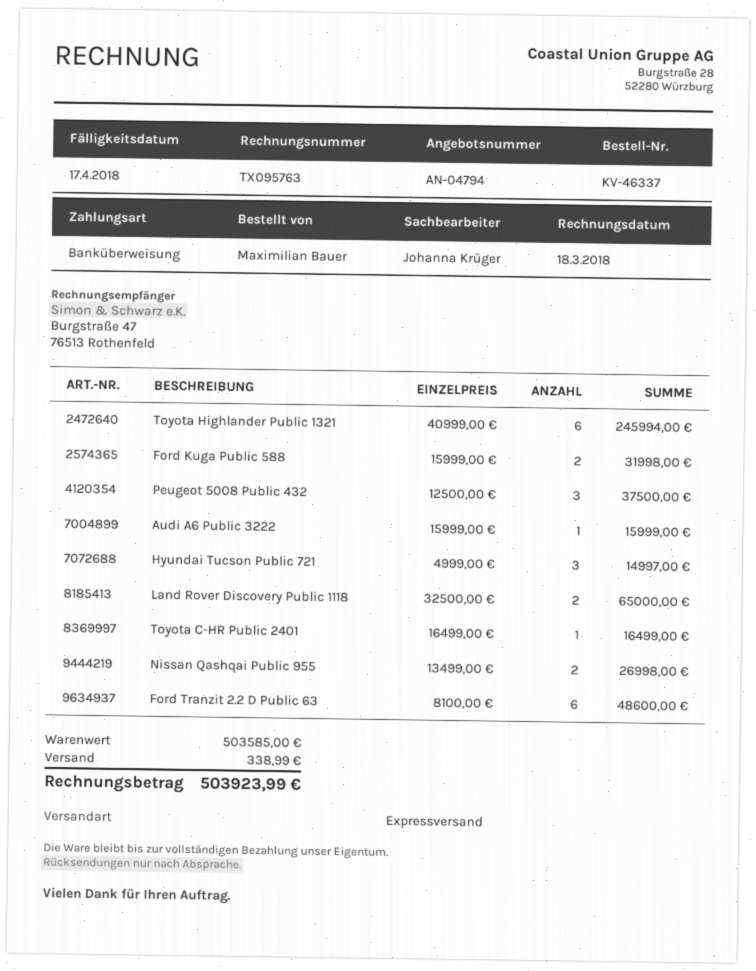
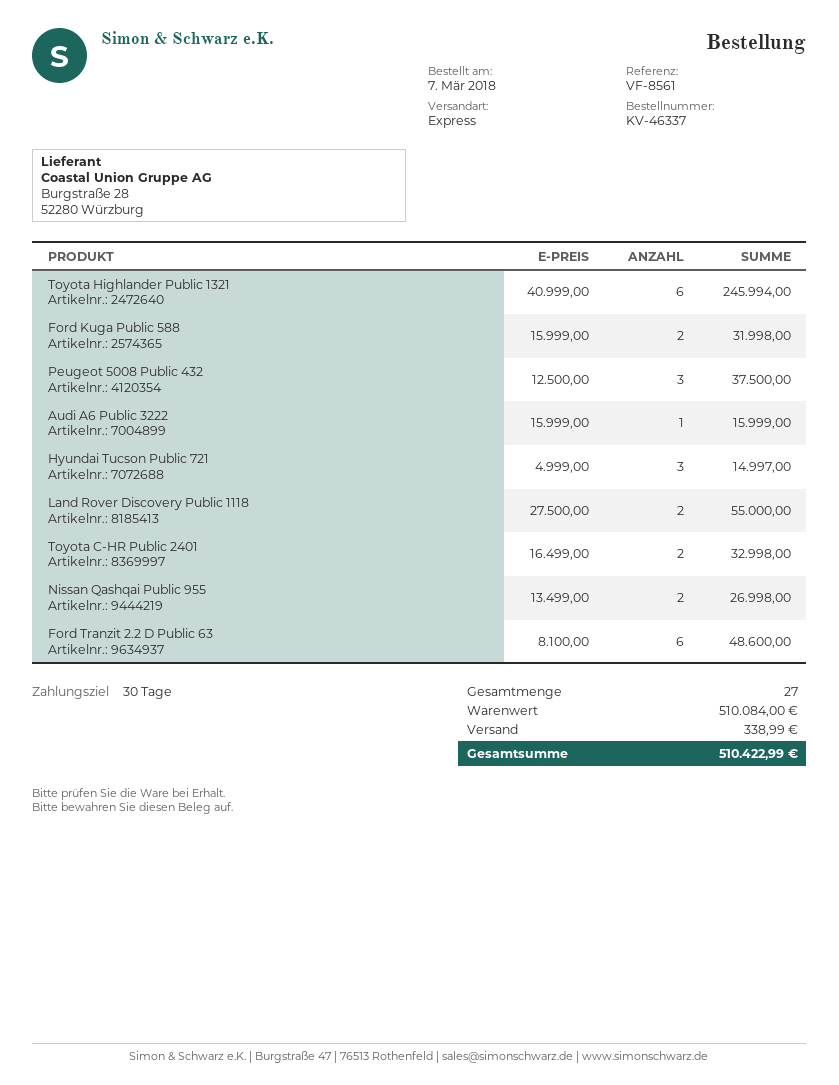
Land Rover Discovery Public 1118: 2 x 32500.00 = 65000.00 -> 2 x 27500.00 = 55000.00
Toyota C-HR Public 2401: 1 x 16499.00 = 16499.00 -> 2 x 16499.00 = 32998.00
subtotal: 503585.00 -> 510084.00
total: 503923.99 -> 510422.99

